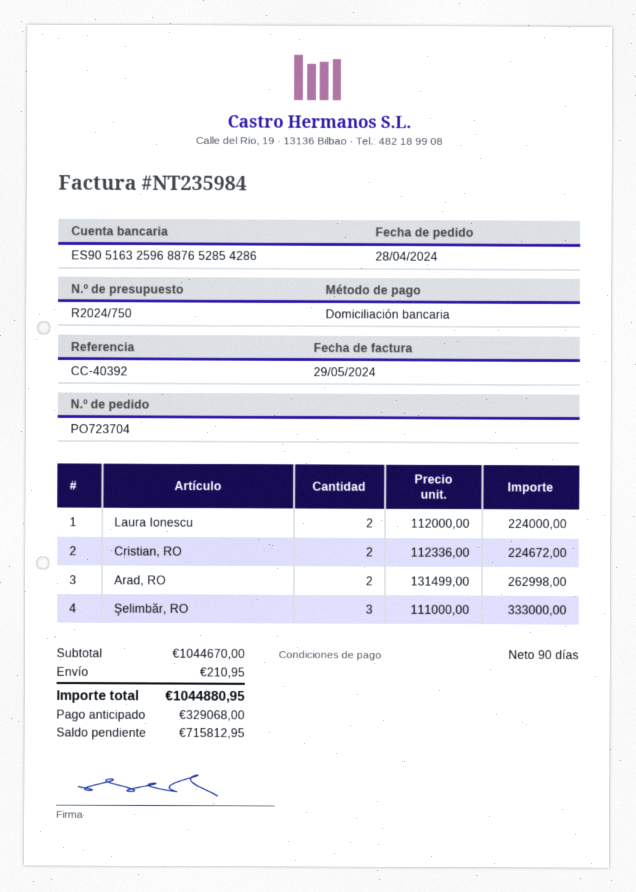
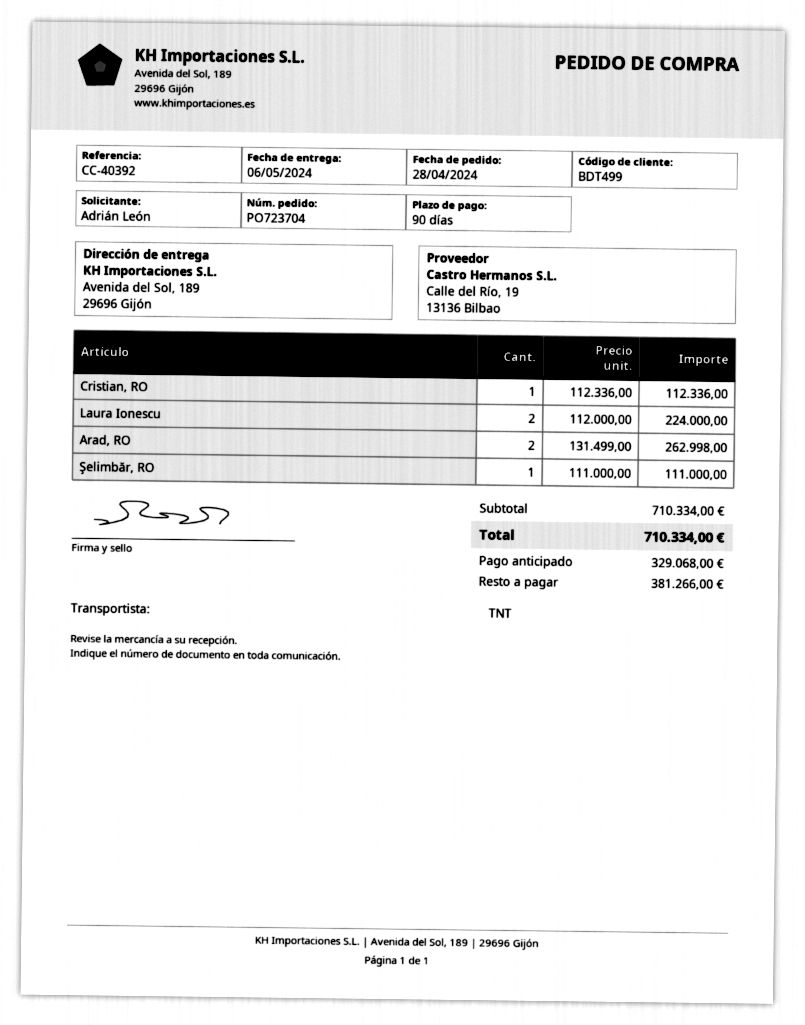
Cristian, RO: 2 x 112336.00 = 224672.00 -> 1 x 112336.00 = 112336.00
Şelimbăr, RO: 3 x 111000.00 = 333000.00 -> 1 x 111000.00 = 111000.00
subtotal: 1044670.00 -> 710334.00
shipping: 210.95 -> none
total: 1044880.95 -> 710334.00
balance: 715812.95 -> 381266.00

